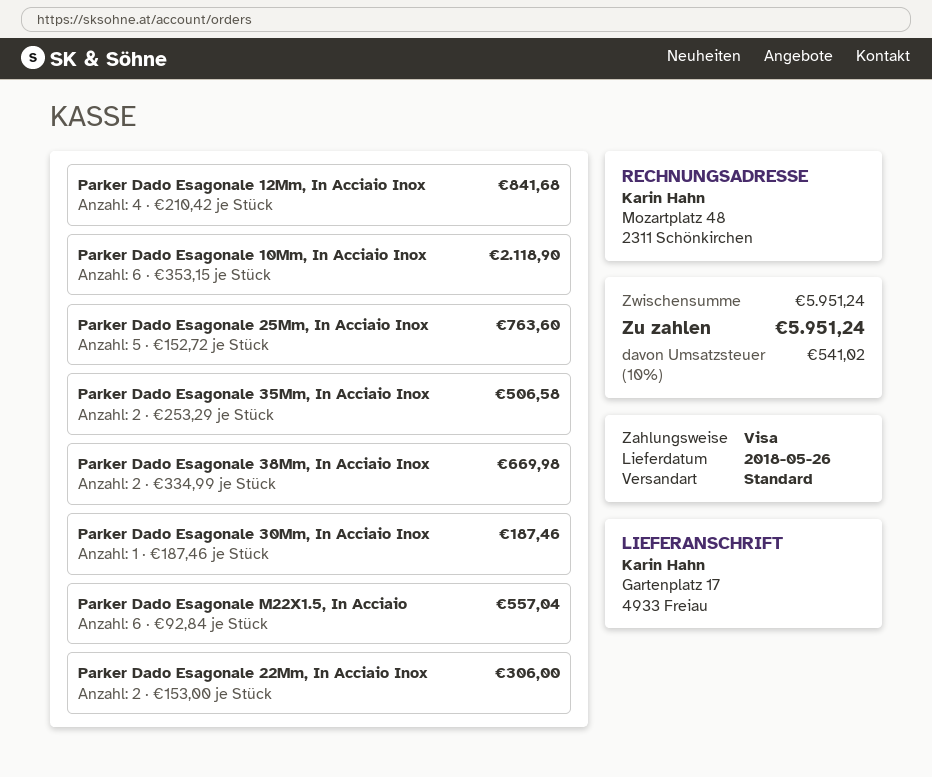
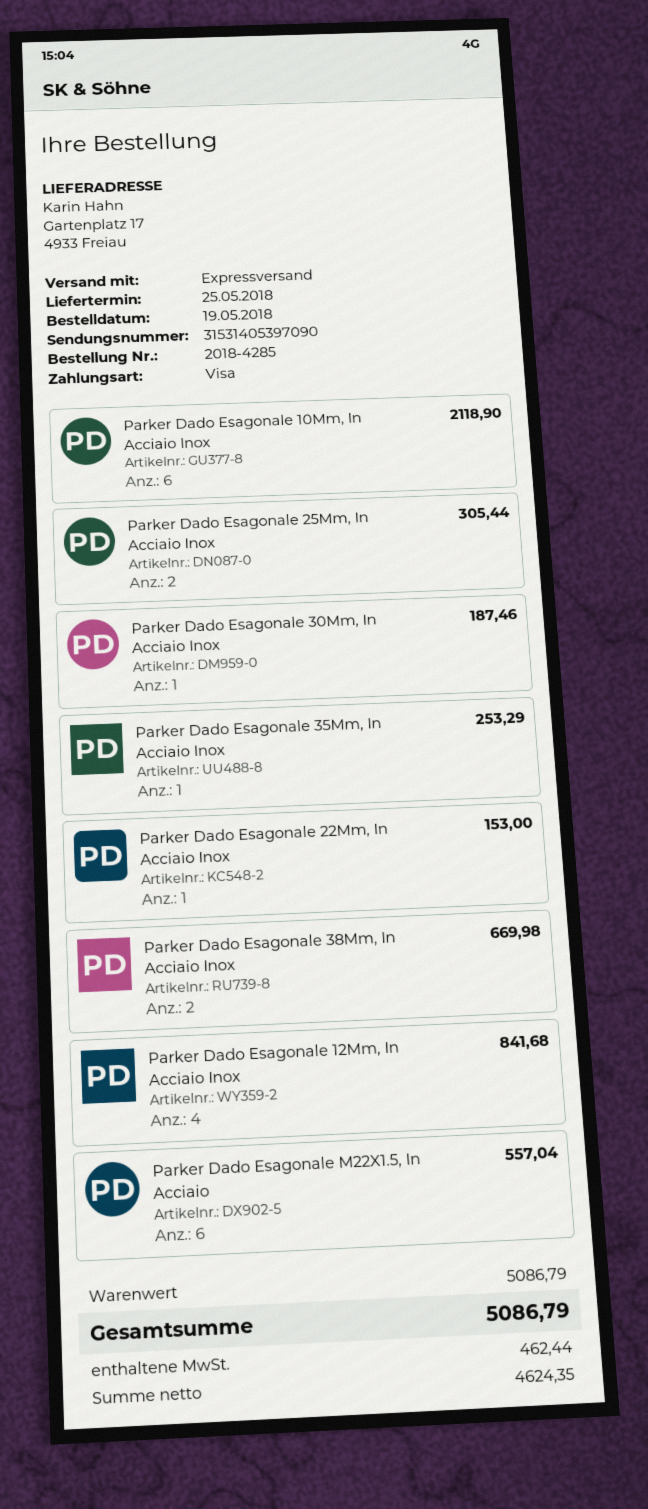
delivery date: 2018-05-26 -> 2018-05-25
shipping method: standard -> express
Parker Dado Esagonale 25Mm, In Acciaio Inox: 5 for 763.60 -> 2 for 305.44
Parker Dado Esagonale 35Mm, In Acciaio Inox: 2 for 506.58 -> 1 for 253.29
Parker Dado Esagonale 22Mm, In Acciaio Inox: 2 for 306.00 -> 1 for 153.00
subtotal: 5951.24 -> 5086.79
tax: 541.02 -> 462.44
total: 5951.24 -> 5086.79

